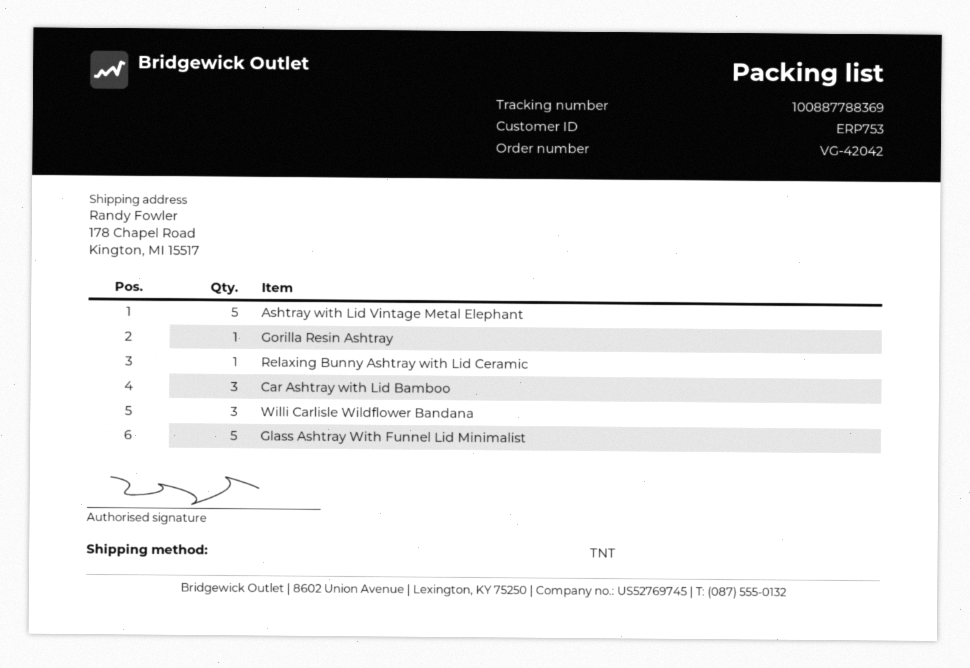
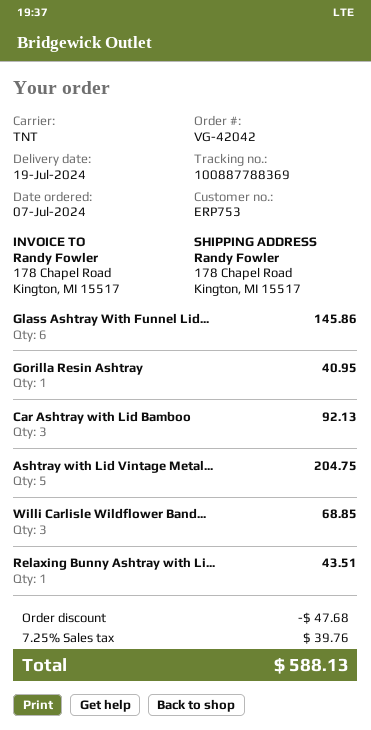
Glass Ashtray With Funnel Lid Minimalist: 5 -> 6

